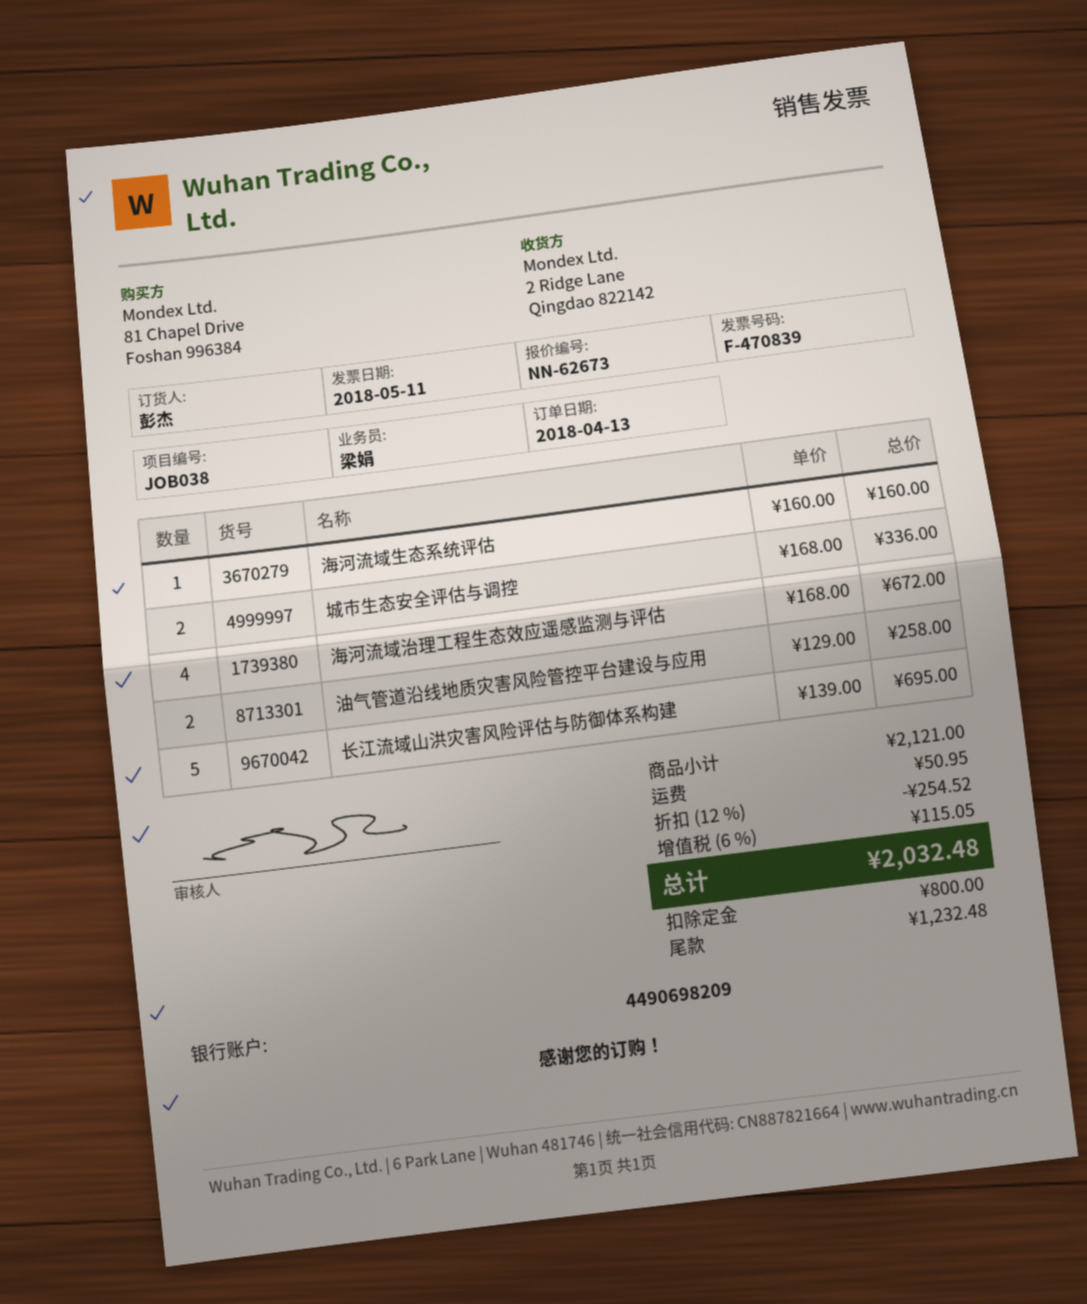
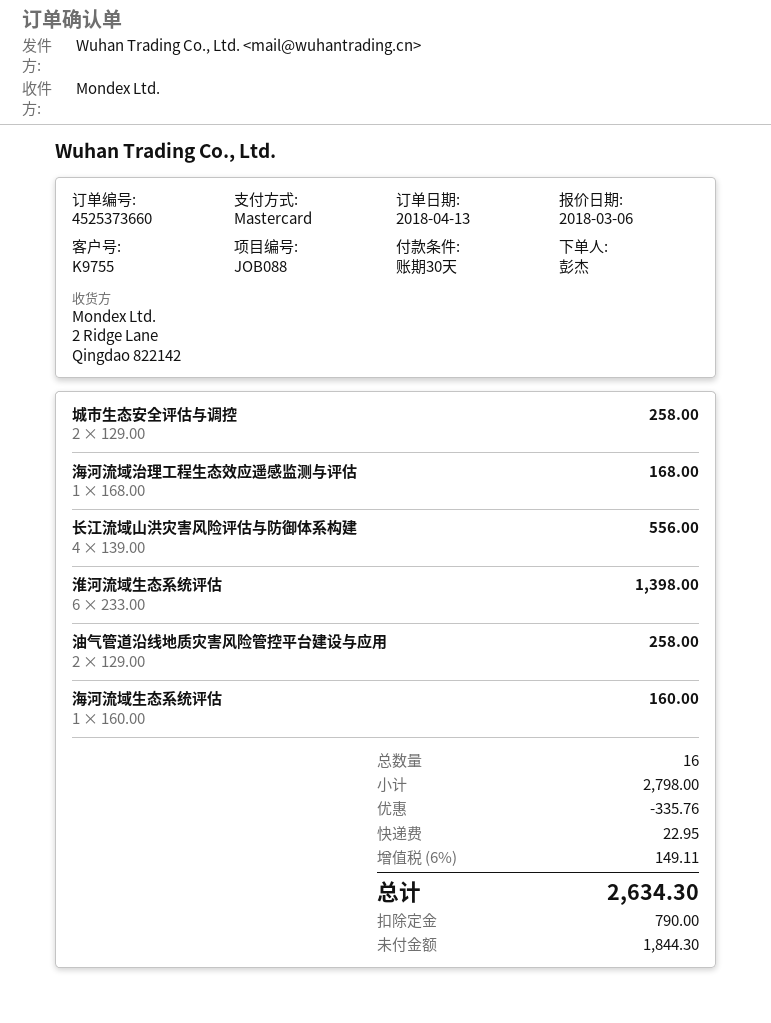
reference: JOB038 -> JOB088
城市生态安全评估与调控: 2 x 168.00 = 336.00 -> 2 x 129.00 = 258.00
海河流域治理工程生态效应遥感监测与评估: 4 x 168.00 = 672.00 -> 1 x 168.00 = 168.00
长江流域山洪灾害风险评估与防御体系构建: 5 x 139.00 = 695.00 -> 4 x 139.00 = 556.00
淮河流域生态系统评估: none -> 6 x 233.00 = 1398.00
subtotal: 2121.00 -> 2798.00
discount: 254.52 -> 335.76
shipping: 50.95 -> 22.95
tax: 6% = 115.05 -> 6% = 149.11
total: 2032.48 -> 2634.30
deposit: 800.00 -> 790.00
balance: 1232.48 -> 1844.30

